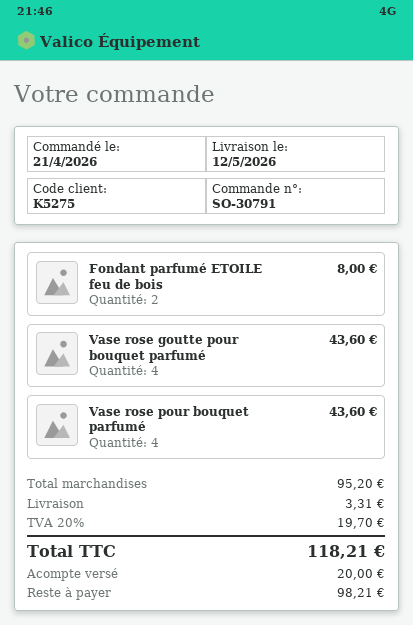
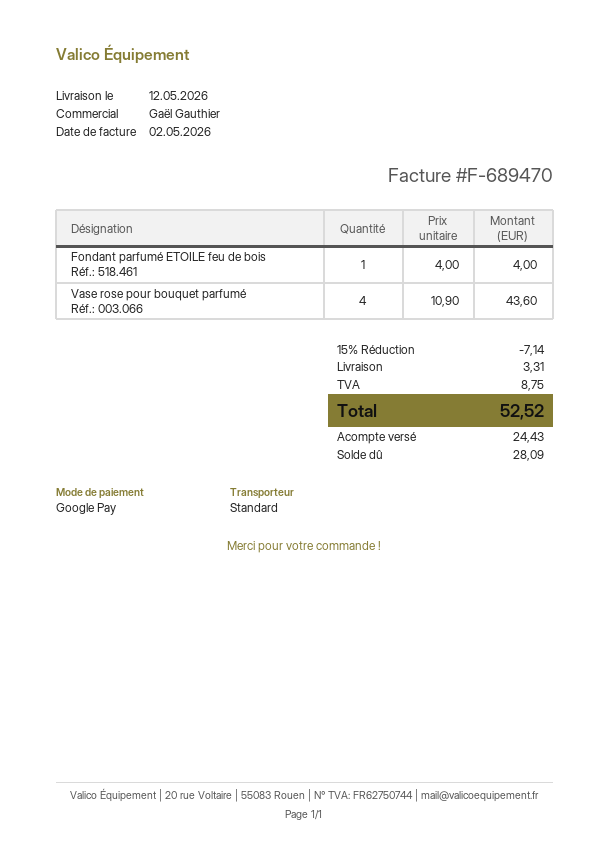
Fondant parfumé ETOILE feu de bois: 2 for 8.00 -> 1 for 4.00
Vase rose goutte pour bouquet parfumé: 4 for 43.60 -> none
discount: none -> 15% = 7.14
tax: 19.70 -> 8.75
total: 118.21 -> 52.52
deposit: 20.00 -> 24.43
balance: 98.21 -> 28.09

